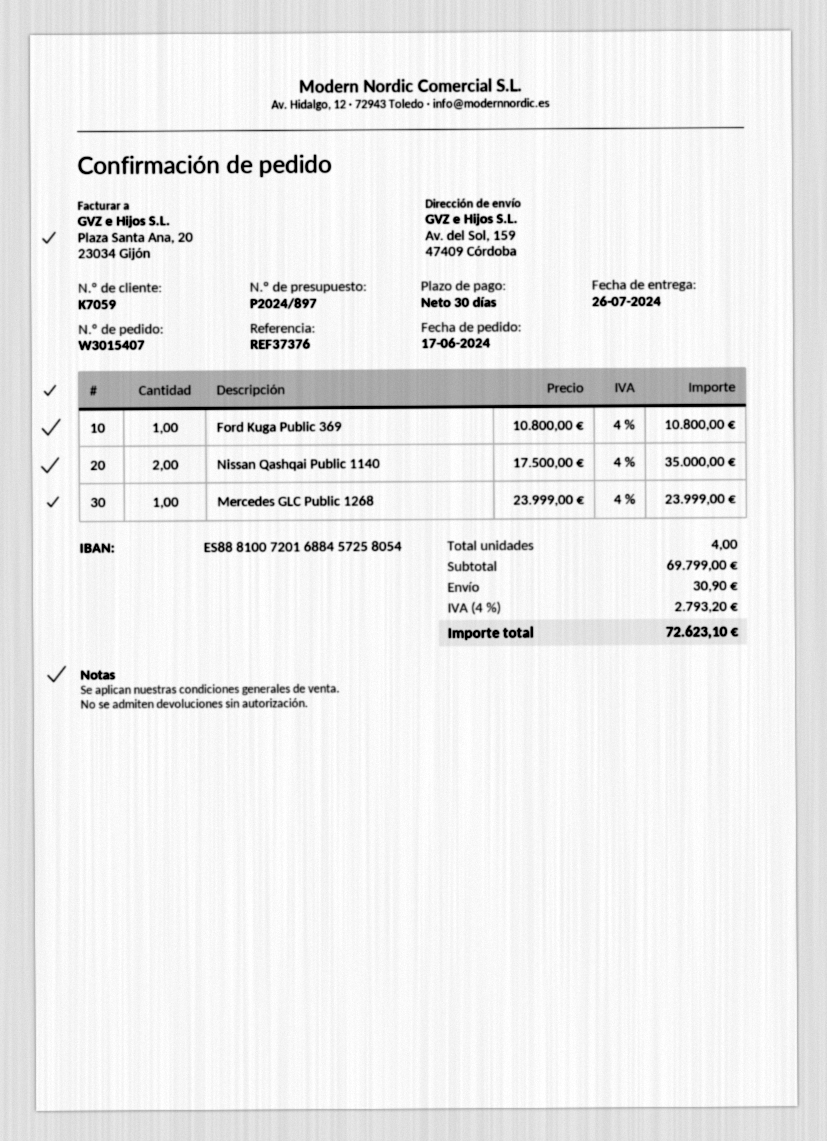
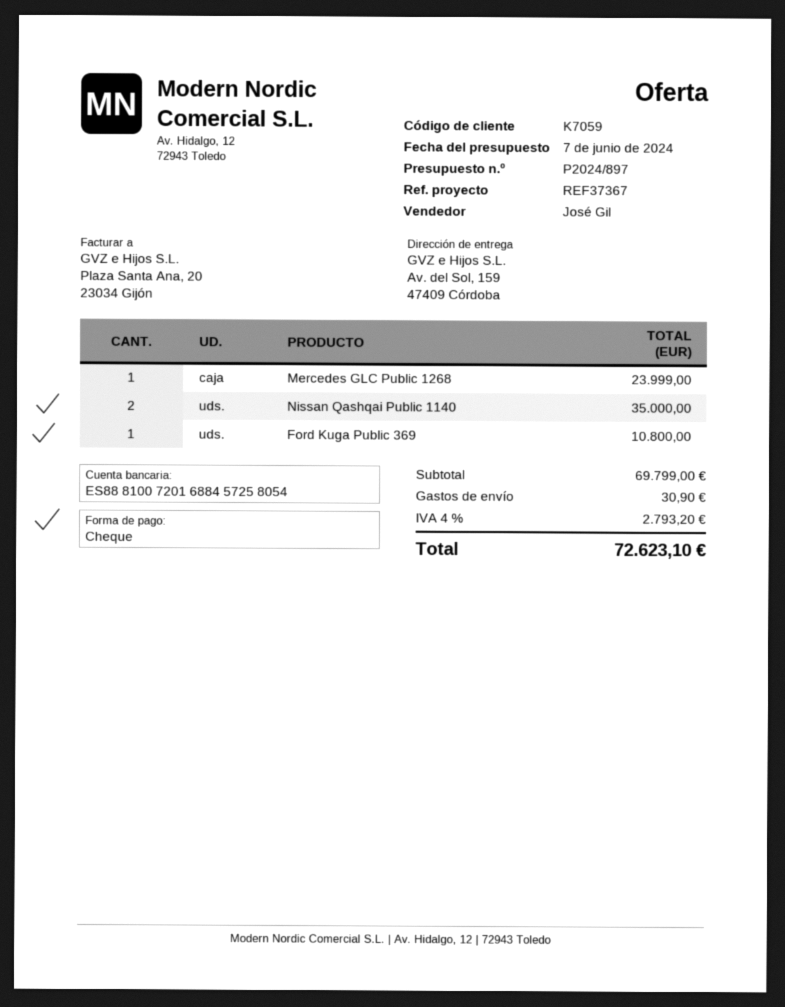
reference: REF37376 -> REF37367

